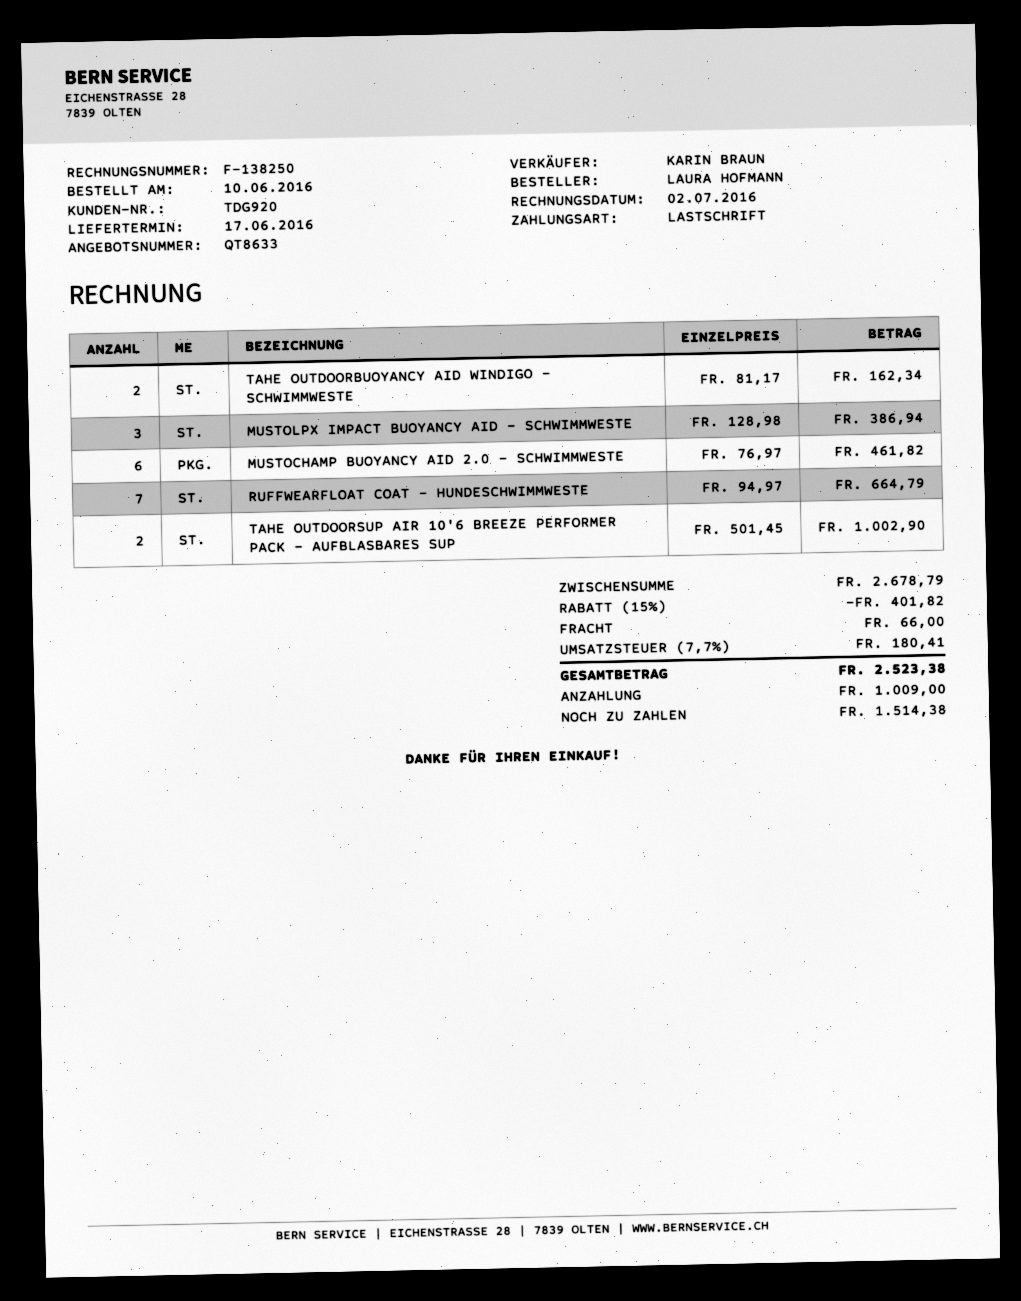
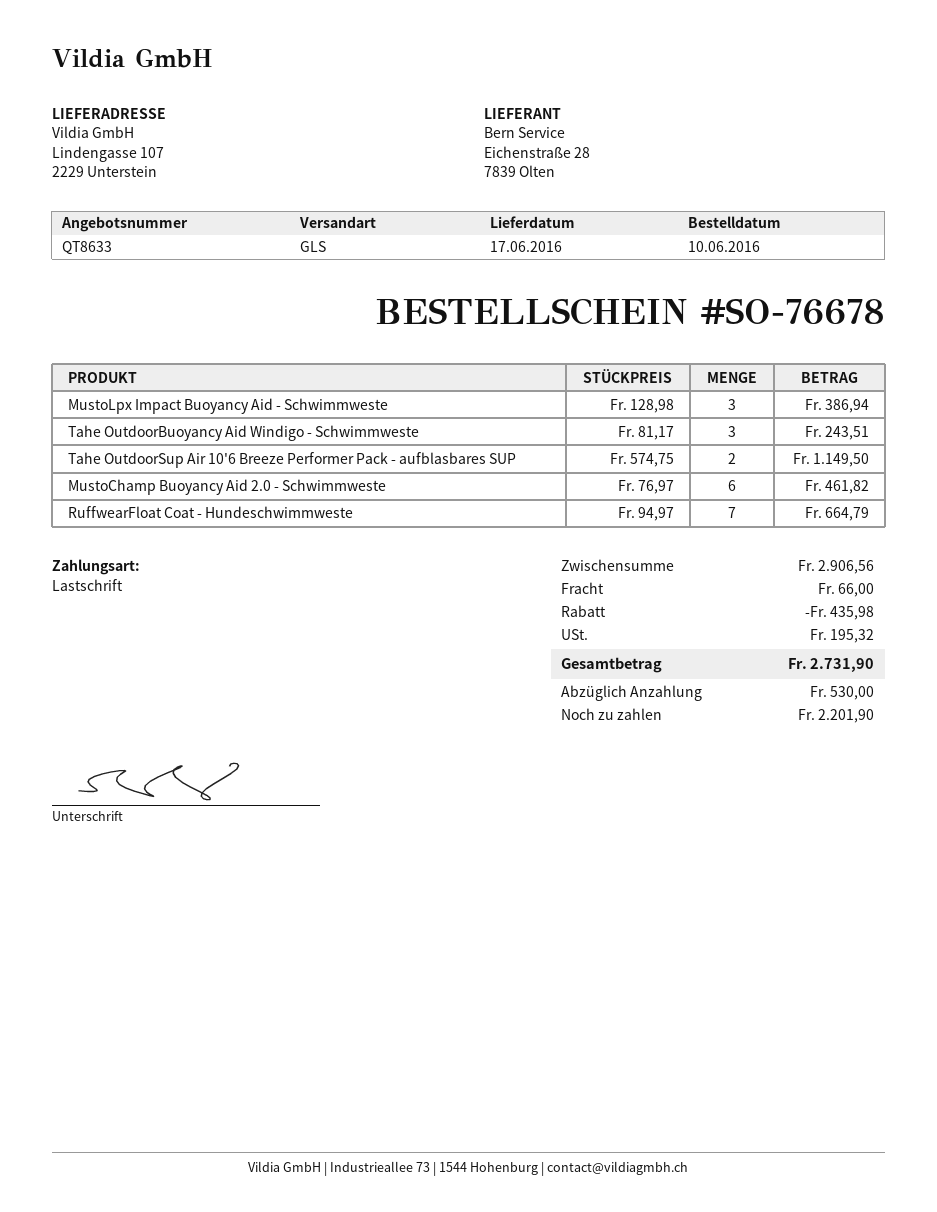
TAHE OUTDOORBUOYANCY AID WINDIGO - SCHWIMMWESTE: 2 x 81.17 = 162.34 -> 3 x 81.17 = 243.51
TAHE OUTDOORSUP AIR 10'6 BREEZE PERFORMER PACK - AUFBLASBARES SUP: 2 x 501.45 = 1002.90 -> 2 x 574.75 = 1149.50
subtotal: 2678.79 -> 2906.56
discount: 401.82 -> 435.98
tax: 180.41 -> 195.32
total: 2523.38 -> 2731.90
deposit: 1009.00 -> 530.00
balance: 1514.38 -> 2201.90

